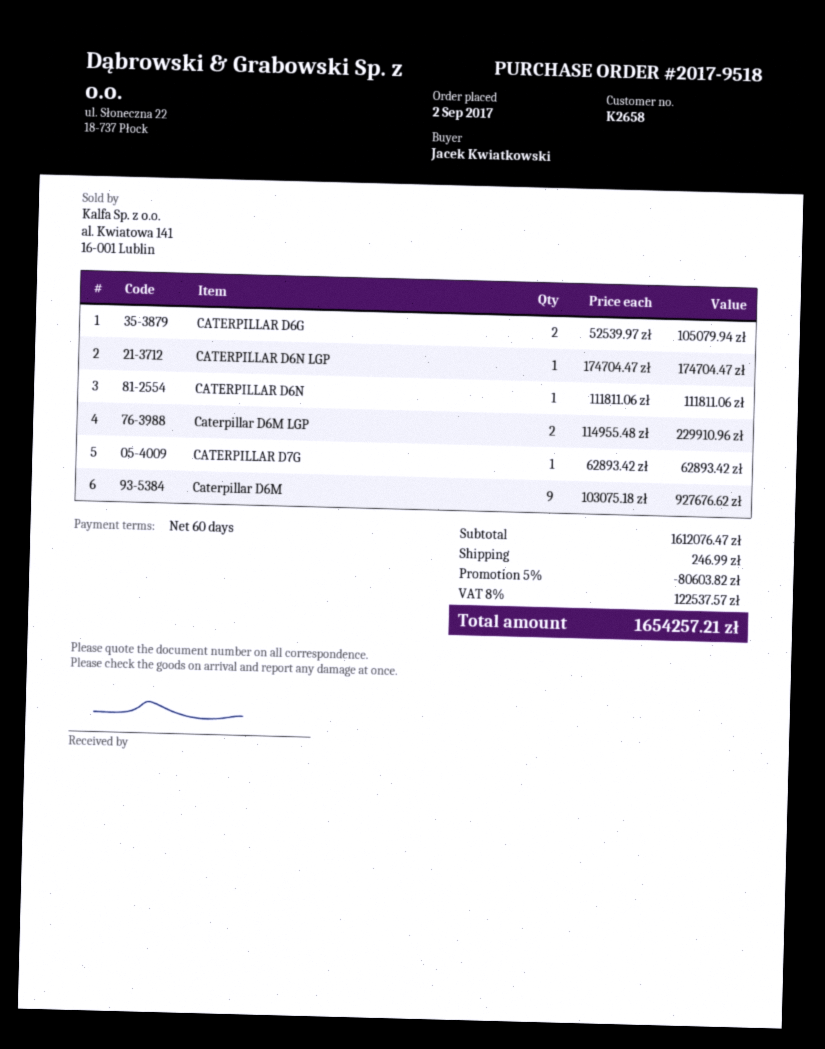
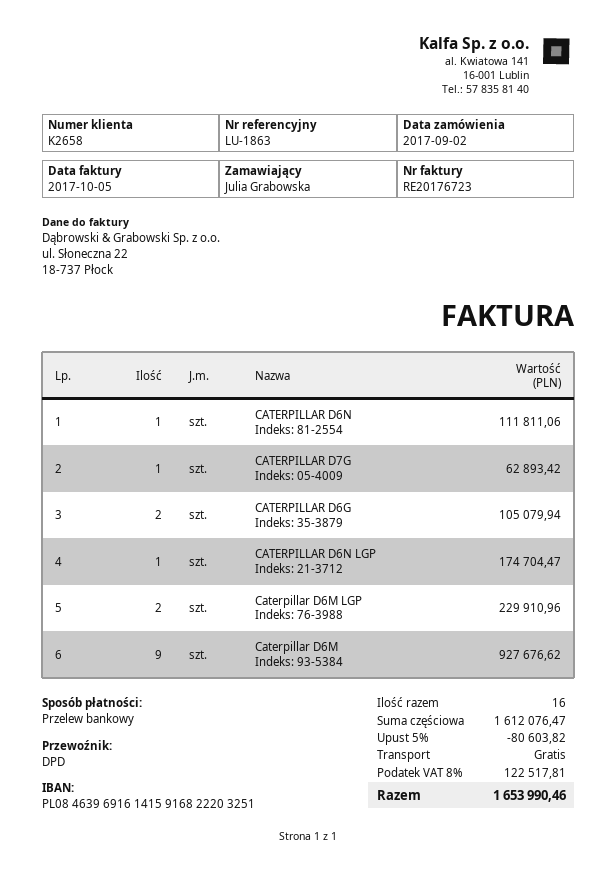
ordered by: Jacek Kwiatkowski -> Julia Grabowska
shipping: 246.99 -> 0.00
tax: 8% = 122537.57 -> 8% = 122517.81
total: 1654257.21 -> 1653990.46

